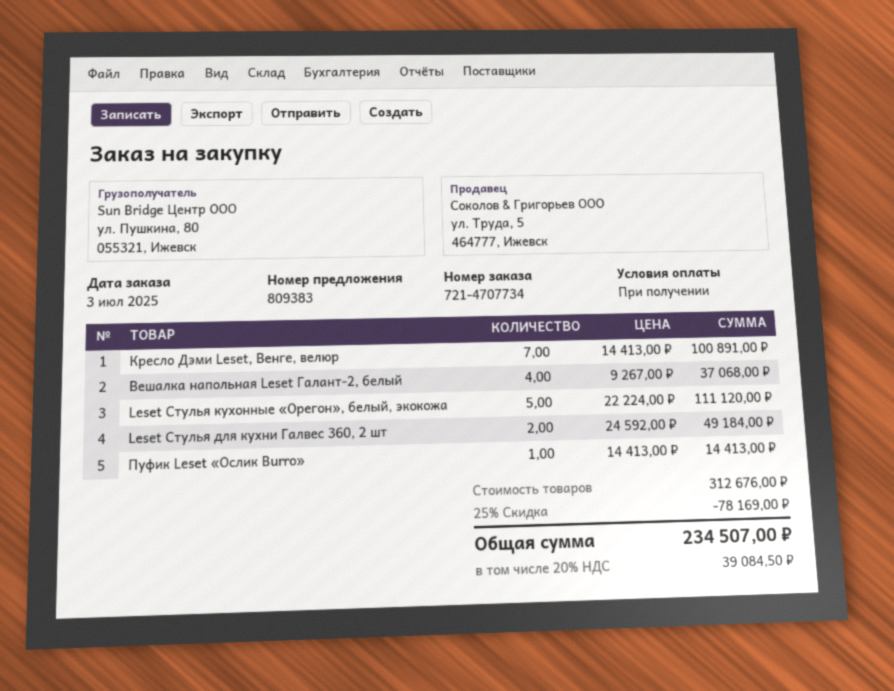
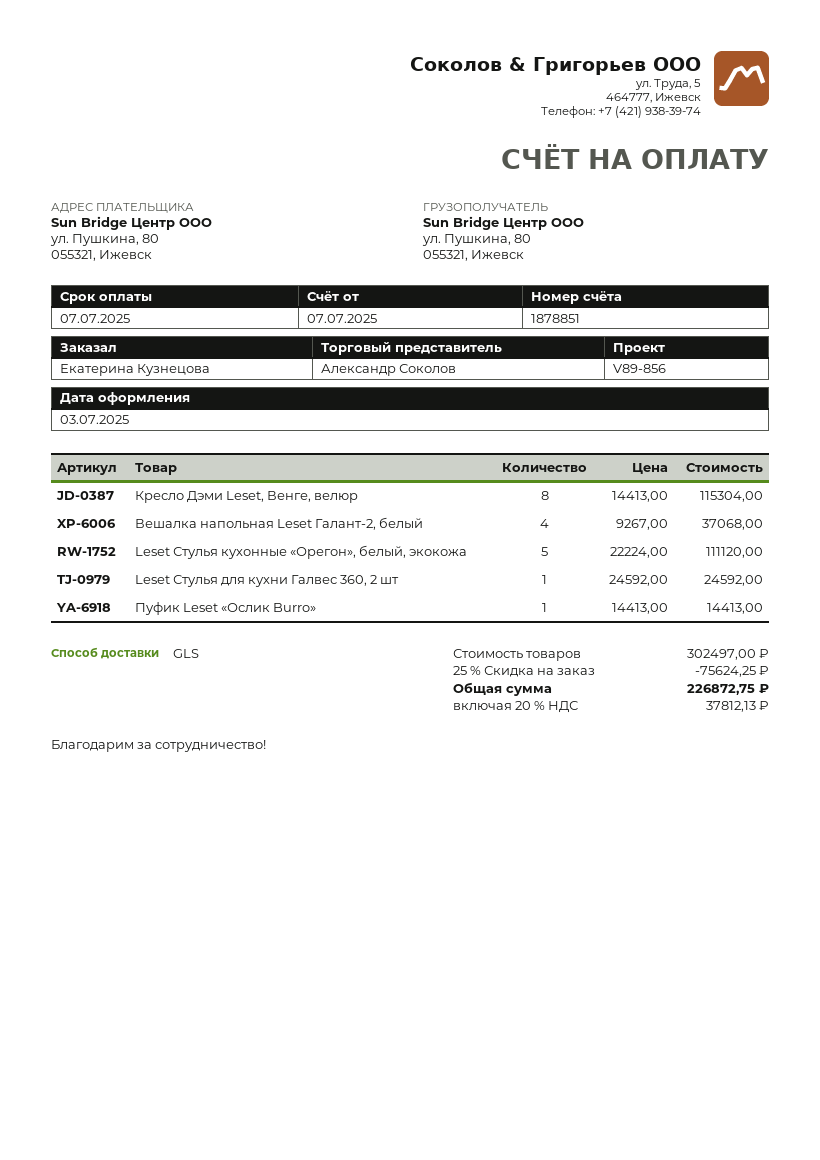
Кресло Дэми Leset, Венге, велюр: 7 x 14413.00 = 100891.00 -> 8 x 14413.00 = 115304.00
Leset Стулья для кухни Галвес 360, 2 шт: 2 x 24592.00 = 49184.00 -> 1 x 24592.00 = 24592.00
subtotal: 312676.00 -> 302497.00
discount: 25% = 78169.00 -> 25% = 75624.25
tax: 20% = 39084.50 -> 20% = 37812.13
total: 234507.00 -> 226872.75

